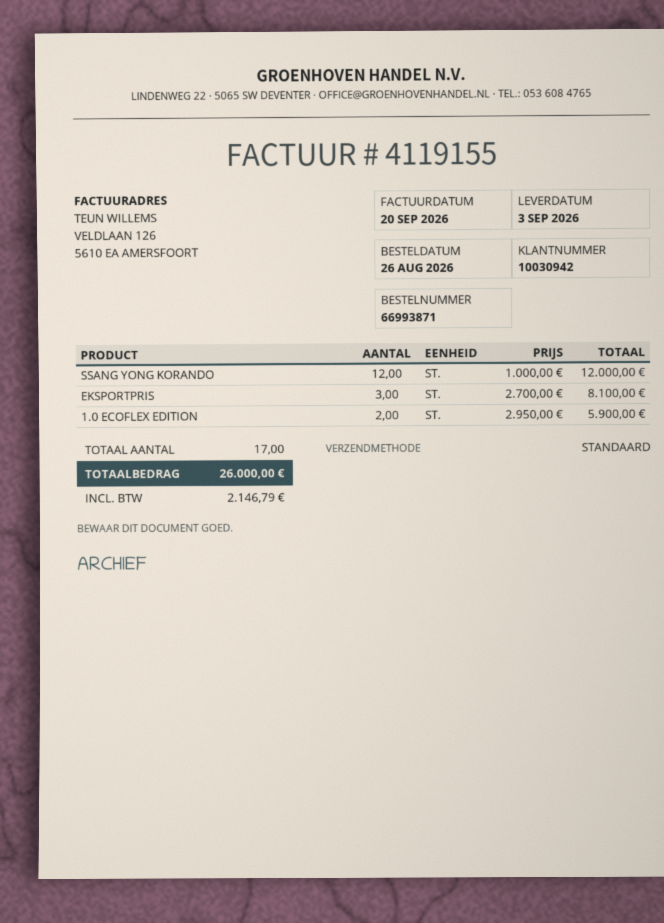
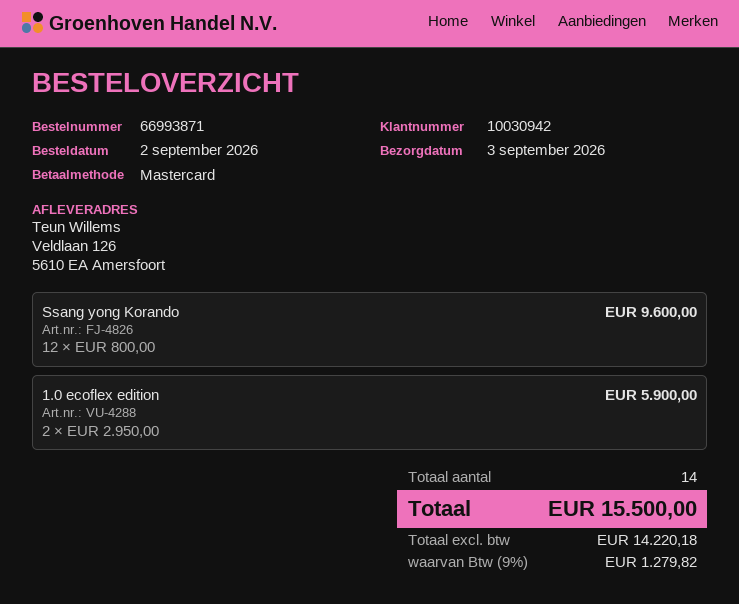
order date: 2026-08-26 -> 2026-09-02
SSANG YONG KORANDO: 12 x 1000.00 = 12000.00 -> 12 x 800.00 = 9600.00
EKSPORTPRIS: 3 x 2700.00 = 8100.00 -> none
total quantity: 17 -> 14
tax: 2146.79 -> 1279.82
total: 26000.00 -> 15500.00

